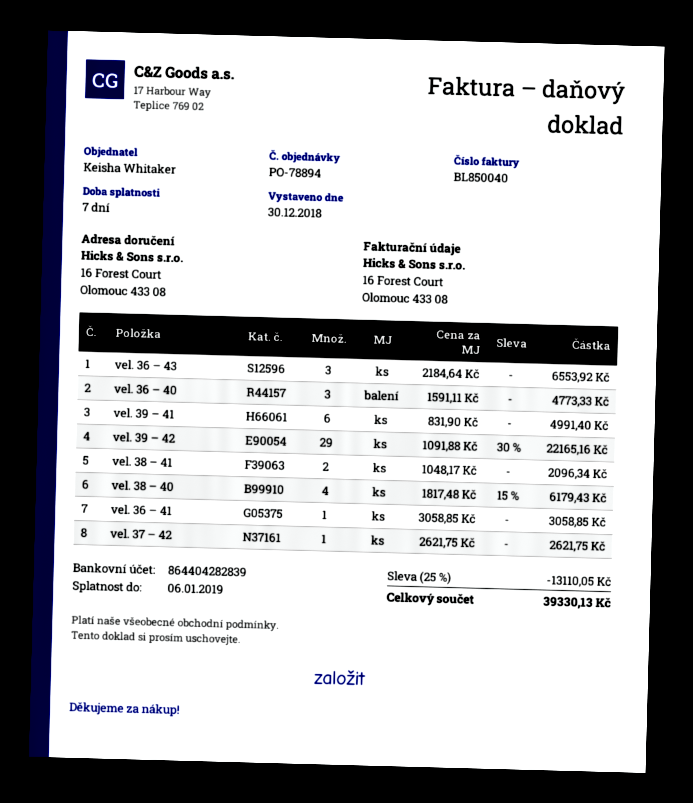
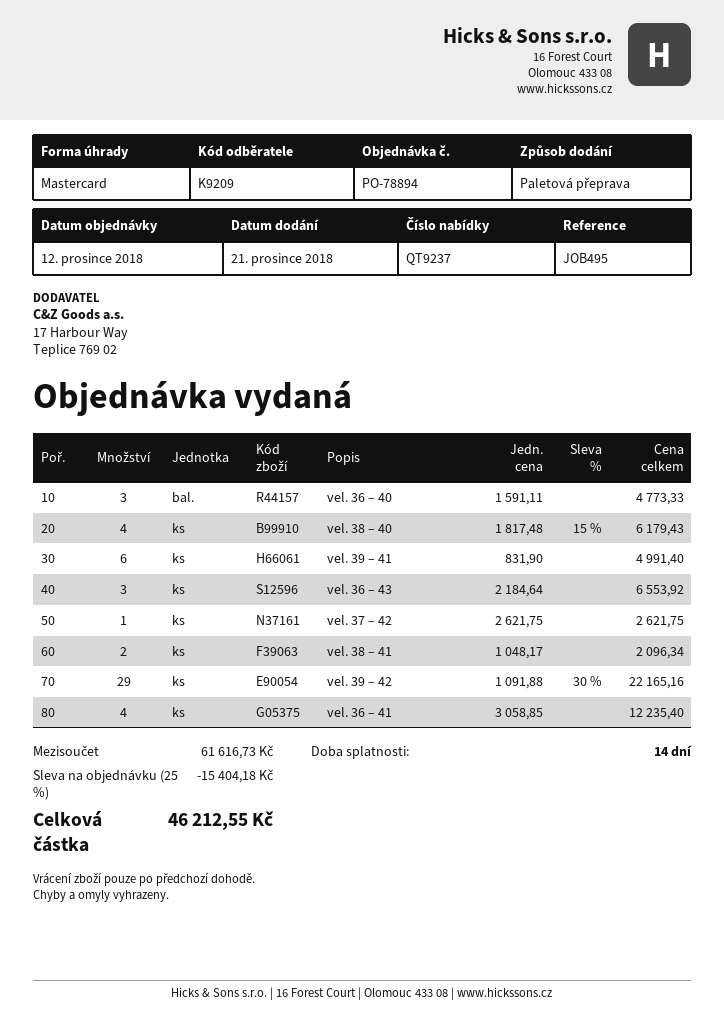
payment terms: 7 days -> 14 days
vel. 36 – 41: 1 x 3058.85 = 3058.85 -> 4 x 3058.85 = 12235.40
discount: 25% = 13110.05 -> 25% = 15404.18
total: 39330.13 -> 46212.55

